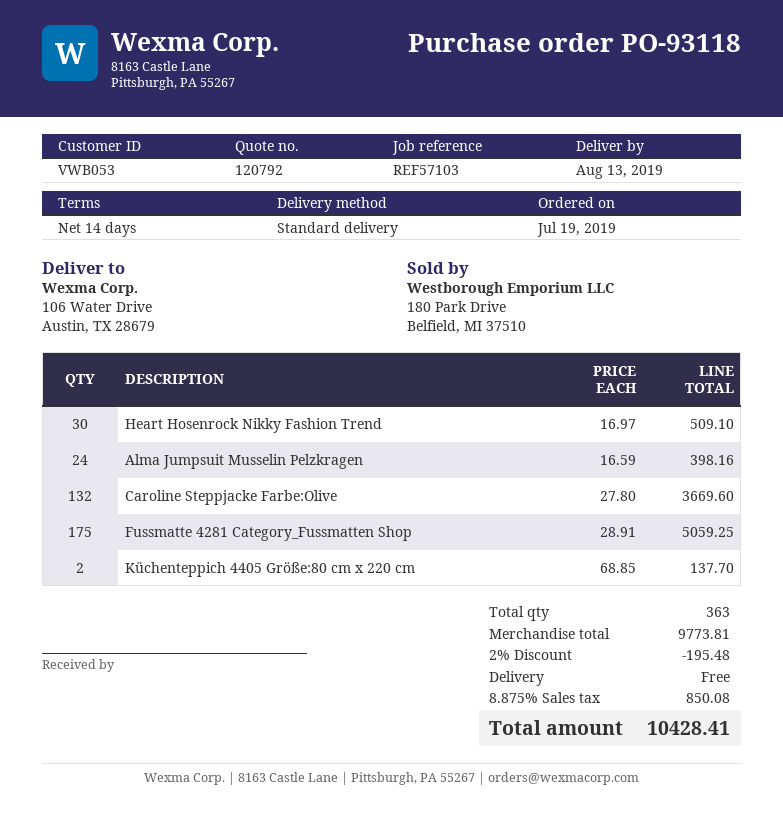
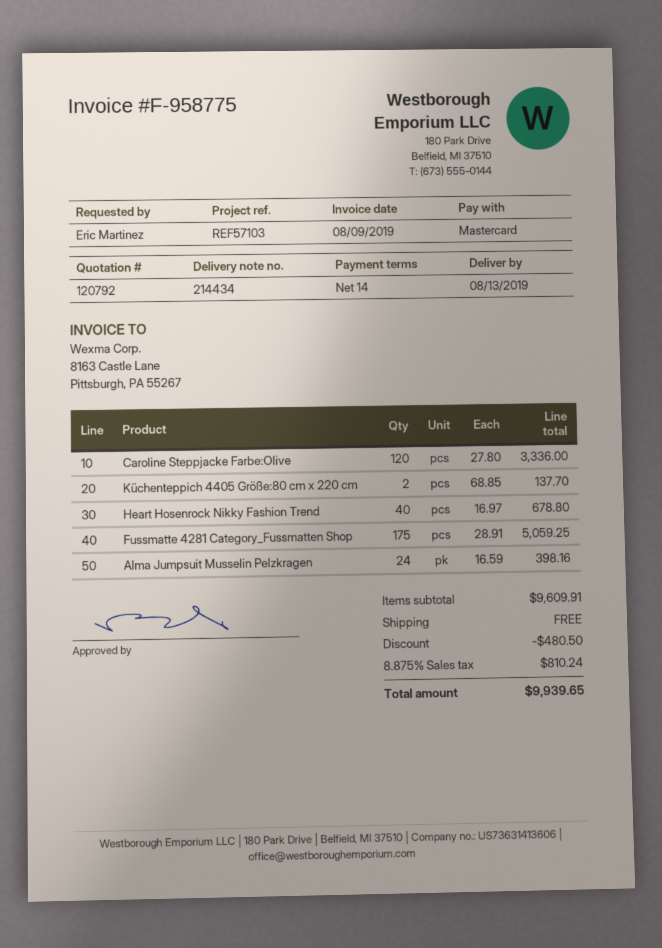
Heart Hosenrock Nikky Fashion Trend: 30 x 16.97 = 509.10 -> 40 x 16.97 = 678.80
Caroline Steppjacke Farbe:Olive: 132 x 27.80 = 3669.60 -> 120 x 27.80 = 3336.00
subtotal: 9773.81 -> 9609.91
discount: 195.48 -> 480.50
tax: 8.875% = 850.08 -> 8.875% = 810.24
total: 10428.41 -> 9939.65

